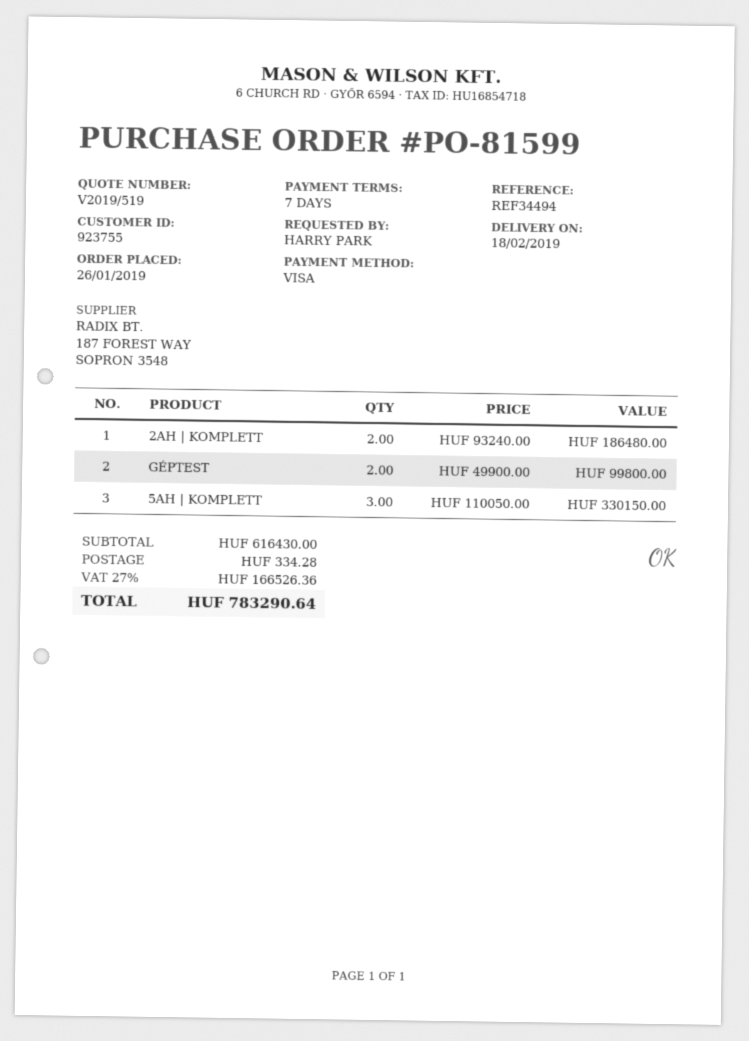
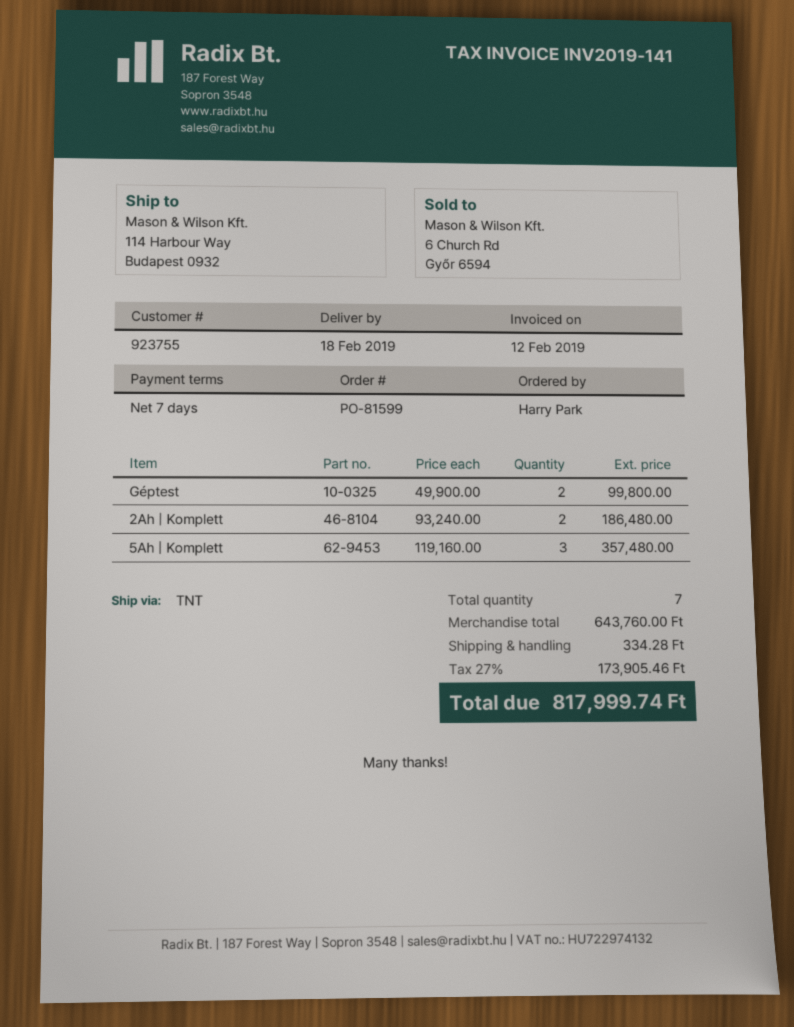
5AH | KOMPLETT: 3 x 110050.00 = 330150.00 -> 3 x 119160.00 = 357480.00
subtotal: 616430.00 -> 643760.00
tax: 27% = 166526.36 -> 27% = 173905.46
total: 783290.64 -> 817999.74

